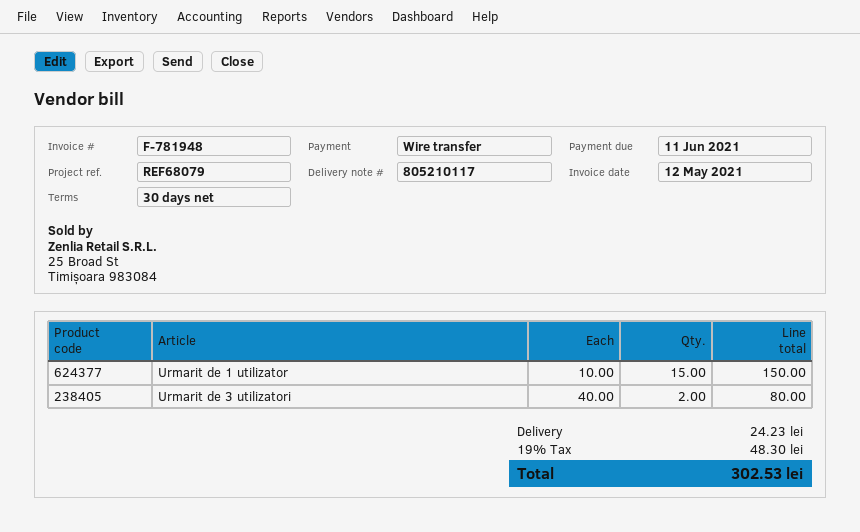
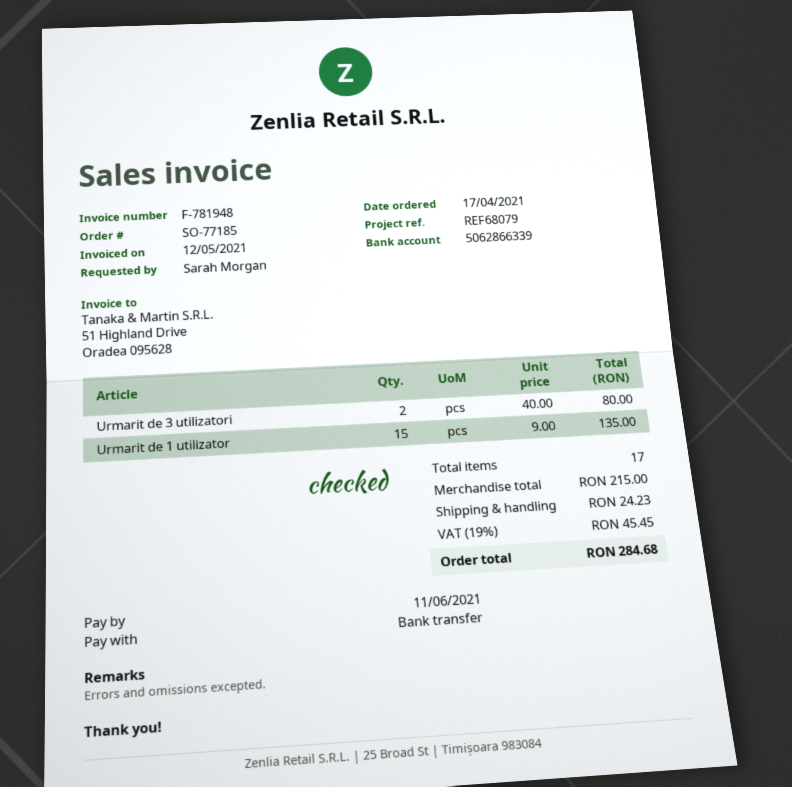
Urmarit de 1 utilizator: 15 x 10.00 = 150.00 -> 15 x 9.00 = 135.00
tax: 19% = 48.30 -> 19% = 45.45
total: 302.53 -> 284.68

